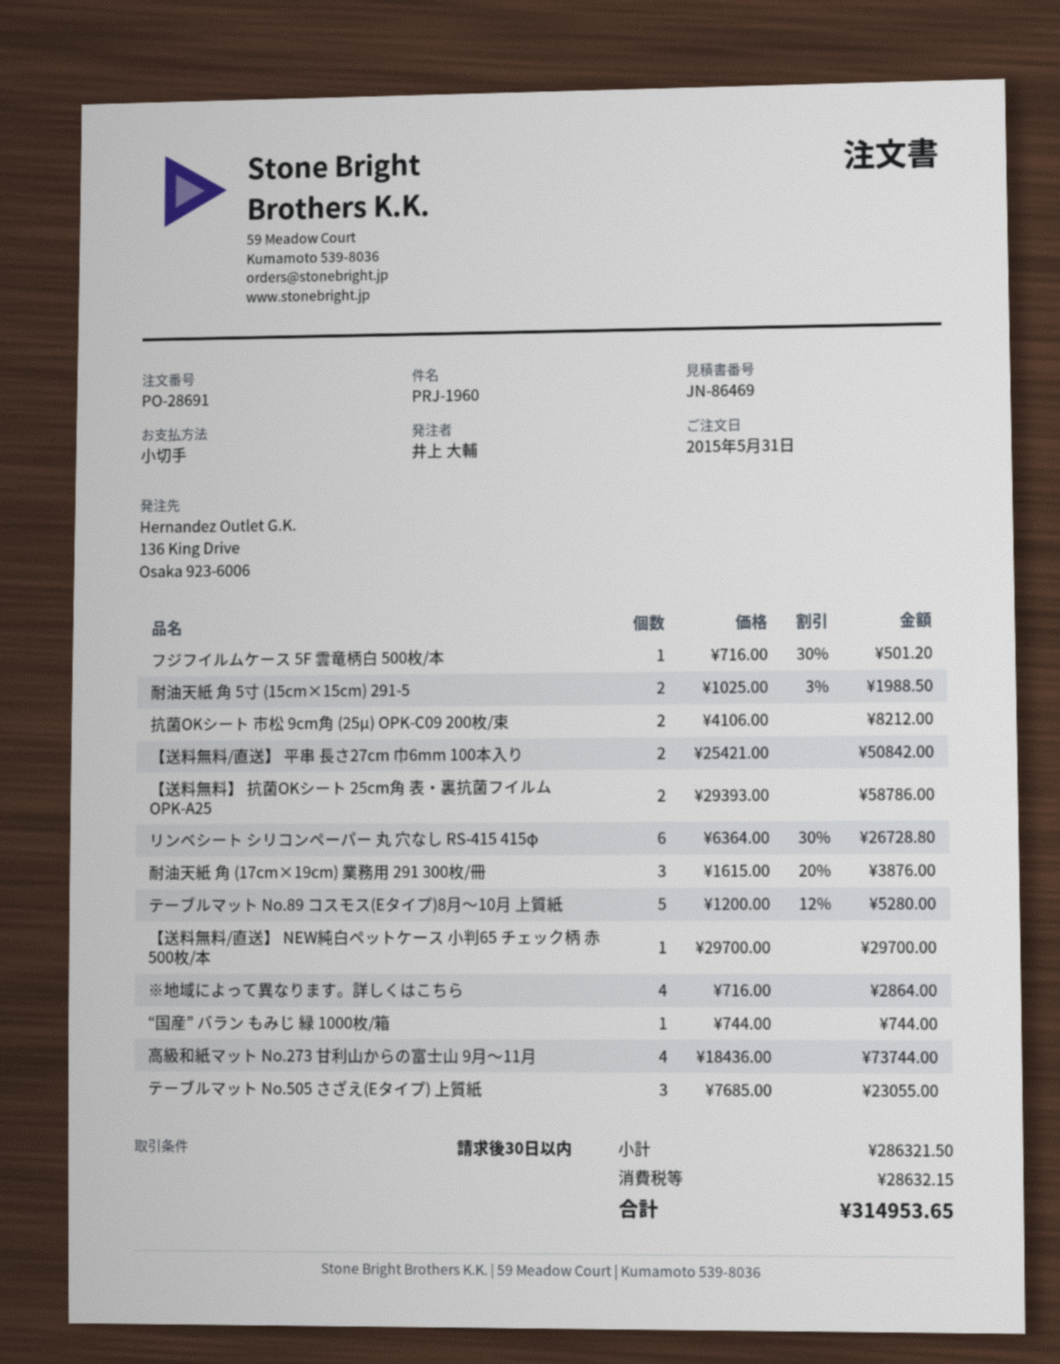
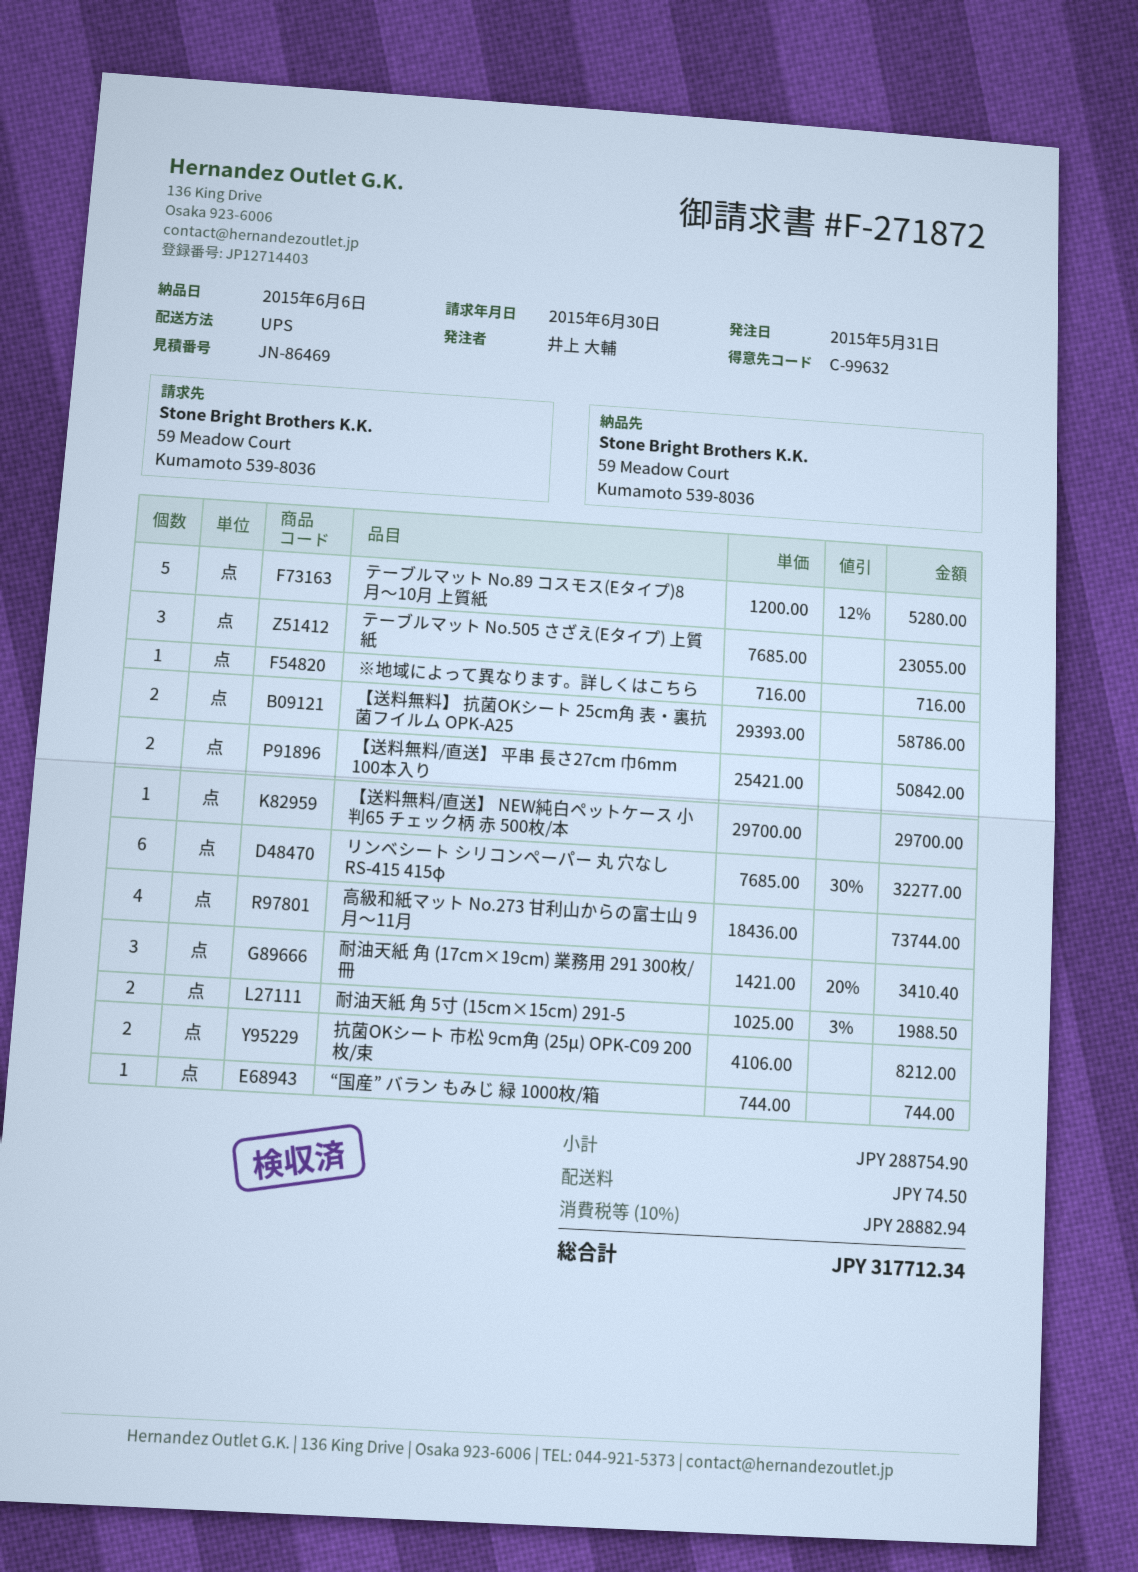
フジフイルムケース 5F 雲竜柄白 500枚/本: 1 x 716.00 - 30% = 501.20 -> none
リンベシート シリコンペーパー 丸 穴なし RS-415 415φ: 6 x 6364.00 - 30% = 26728.80 -> 6 x 7685.00 - 30% = 32277.00
耐油天紙 角 (17cm×19cm) 業務用 291 300枚/冊: 3 x 1615.00 - 20% = 3876.00 -> 3 x 1421.00 - 20% = 3410.40
※地域によって異なります。詳しくはこちら: 4 x 716.00 = 2864.00 -> 1 x 716.00 = 716.00
subtotal: 286321.50 -> 288754.90
shipping: none -> 74.50
tax: 28632.15 -> 28882.94
total: 314953.65 -> 317712.34

